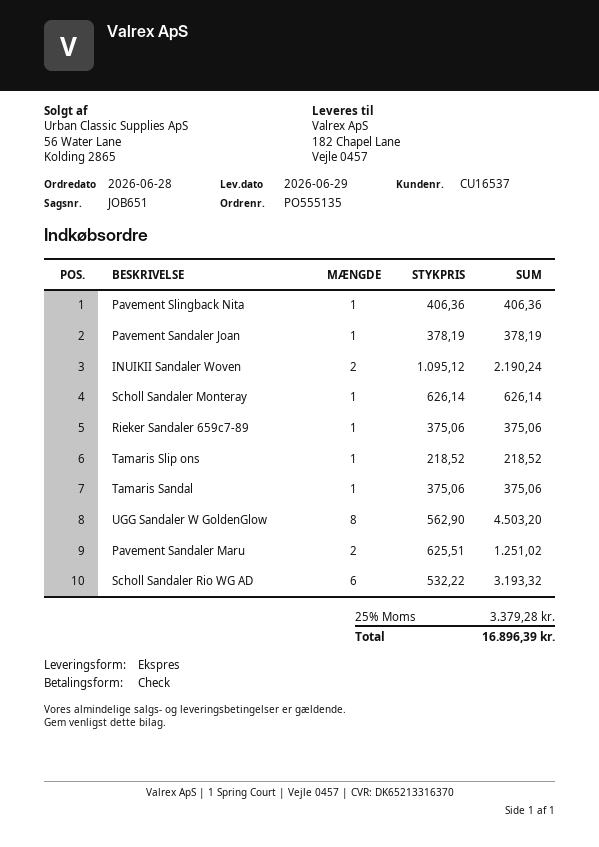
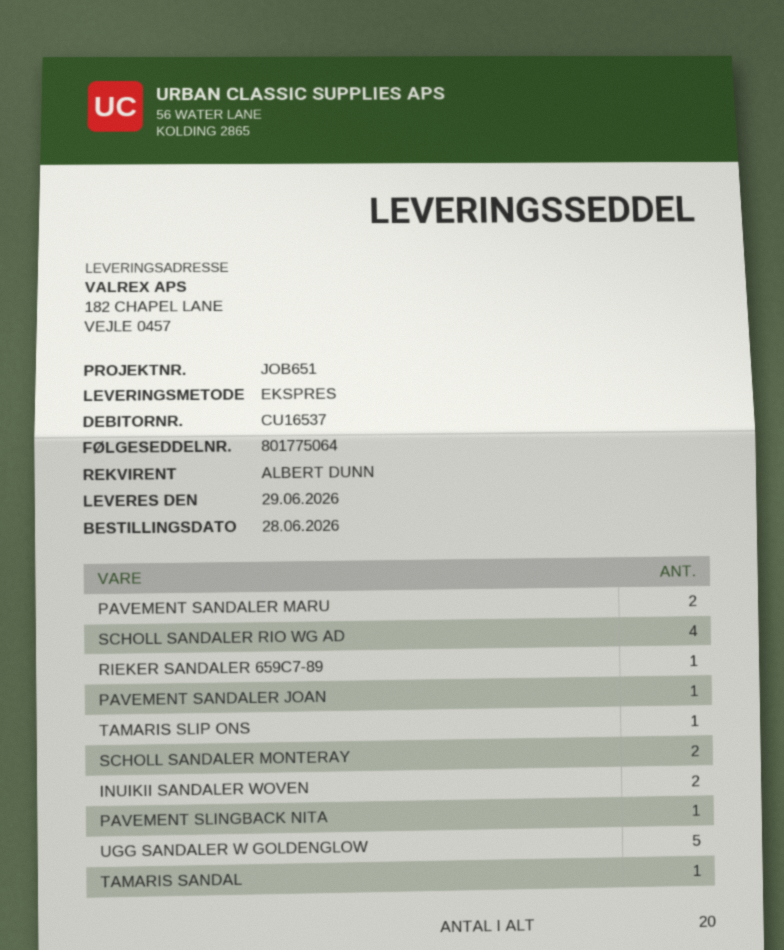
Scholl Sandaler Monteray: 1 -> 2
UGG Sandaler W GoldenGlow: 8 -> 5
Scholl Sandaler Rio WG AD: 6 -> 4

